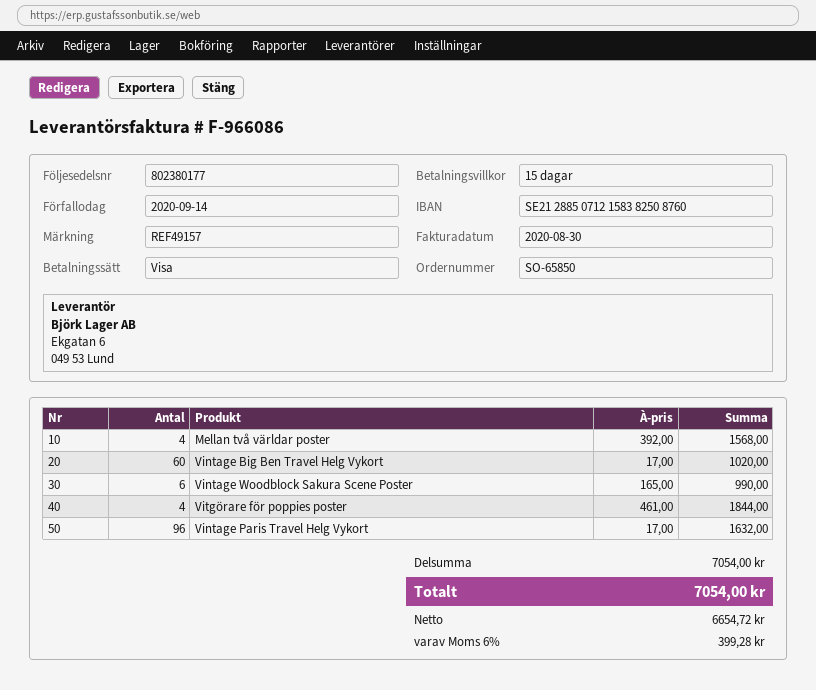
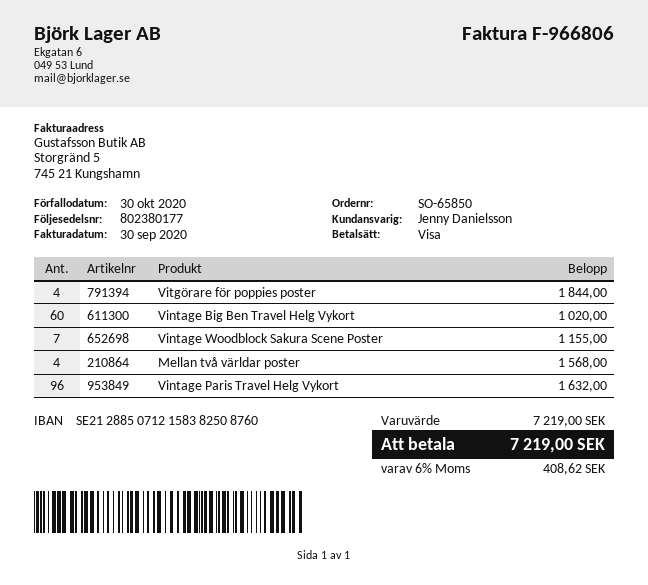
invoice number: F-966086 -> F-966806
invoice date: 2020-08-30 -> 2020-09-30
due date: 2020-09-14 -> 2020-10-30
Vintage Woodblock Sakura Scene Poster: 6 for 990.00 -> 7 for 1155.00
subtotal: 7054.00 -> 7219.00
tax: 6% = 399.28 -> 6% = 408.62
total: 7054.00 -> 7219.00

